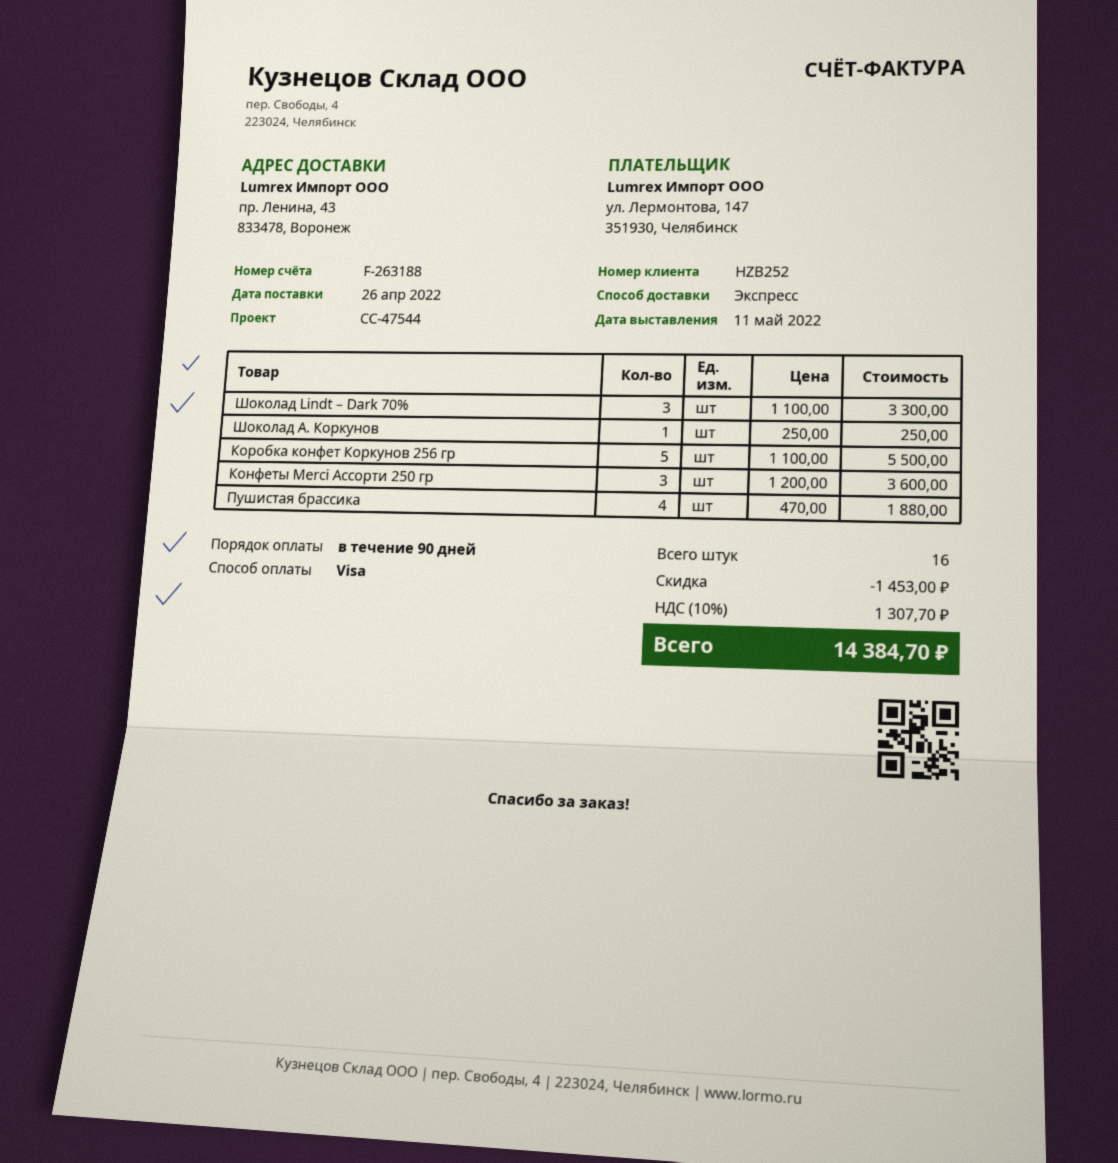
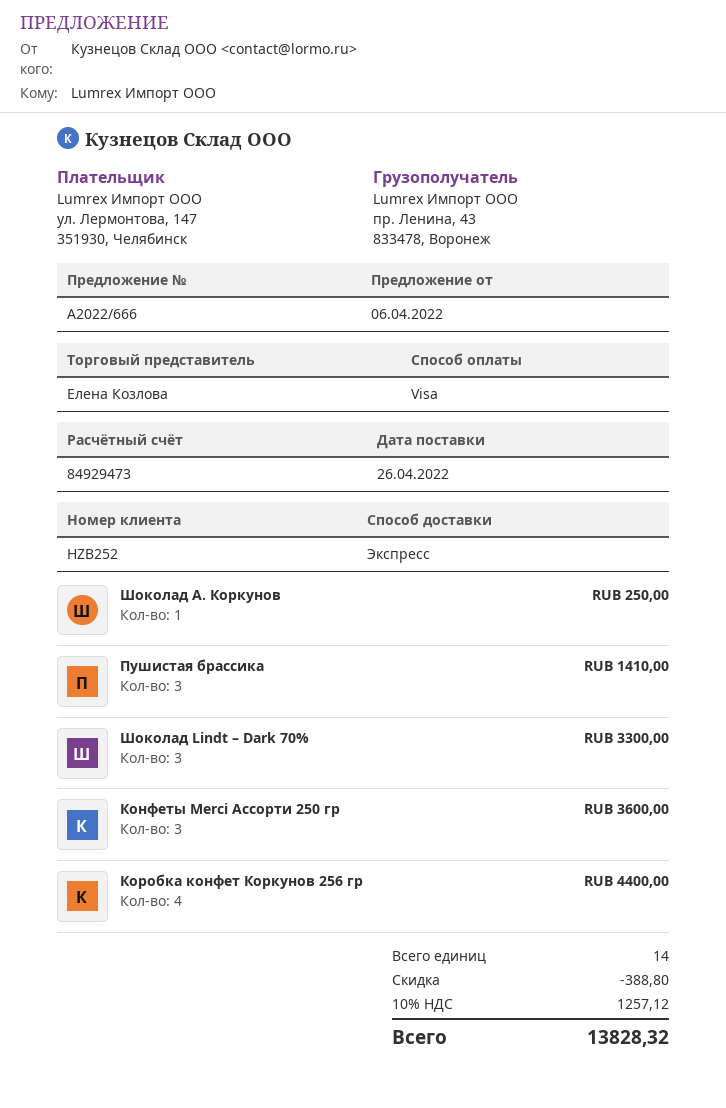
Коробка конфет Коркунов 256 гр: 5 for 5500.00 -> 4 for 4400.00
Пушистая брассика: 4 for 1880.00 -> 3 for 1410.00
total quantity: 16 -> 14
discount: 1453.00 -> 388.80
tax: 10% = 1307.70 -> 10% = 1257.12
total: 14384.70 -> 13828.32

